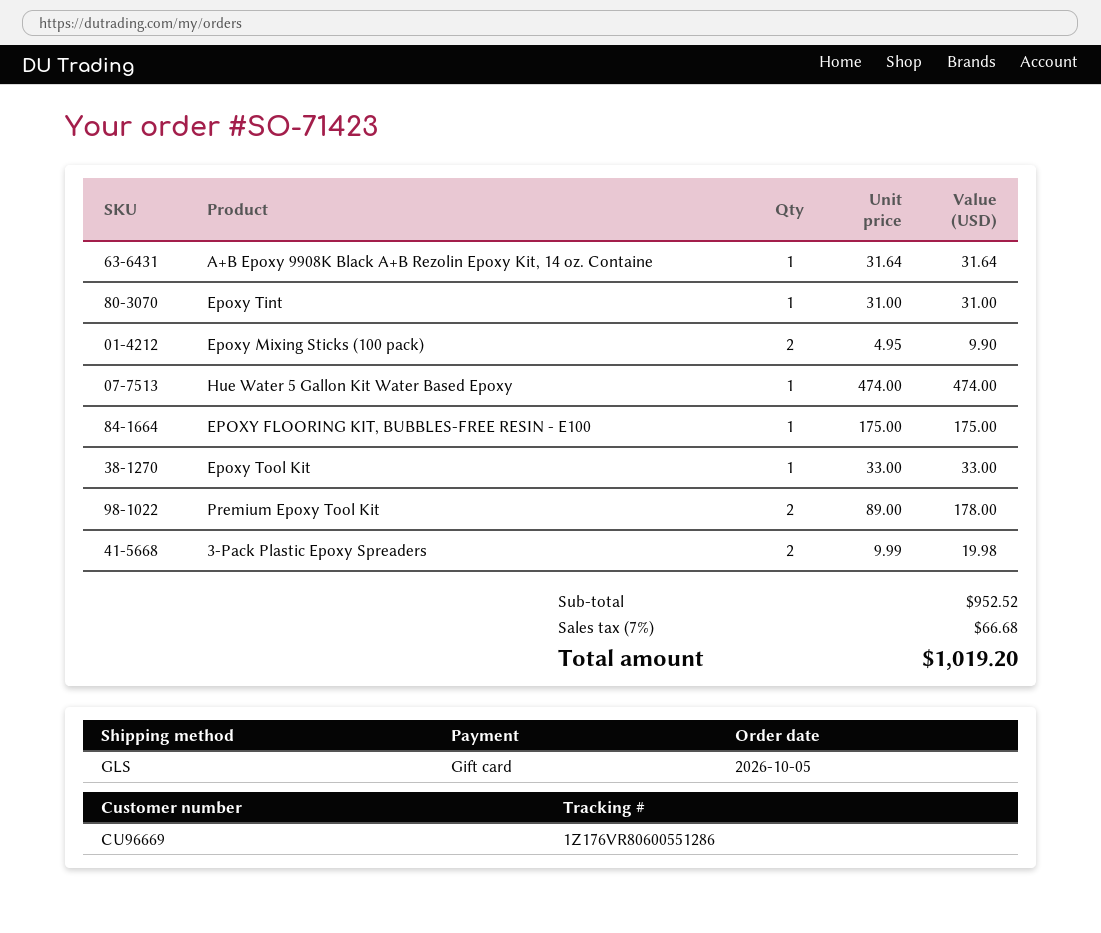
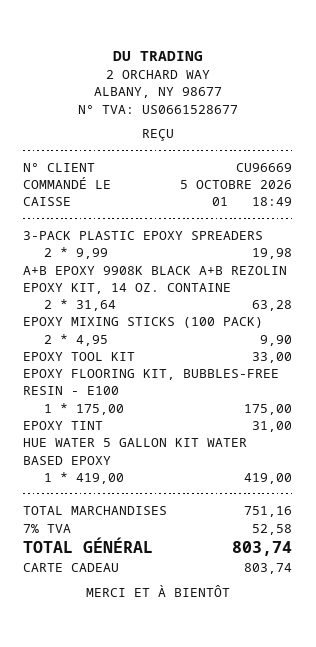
A+B Epoxy 9908K Black A+B Rezolin Epoxy Kit, 14 oz. Containe: 1 x 31.64 = 31.64 -> 2 x 31.64 = 63.28
Hue Water 5 Gallon Kit Water Based Epoxy: 1 x 474.00 = 474.00 -> 1 x 419.00 = 419.00
Premium Epoxy Tool Kit: 2 x 89.00 = 178.00 -> none
subtotal: 952.52 -> 751.16
tax: 7% = 66.68 -> 7% = 52.58
total: 1019.20 -> 803.74

